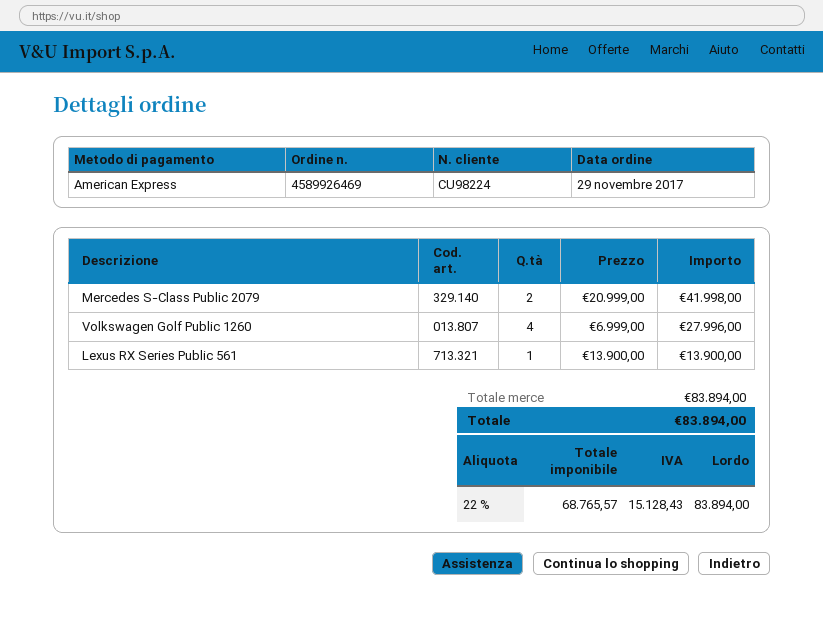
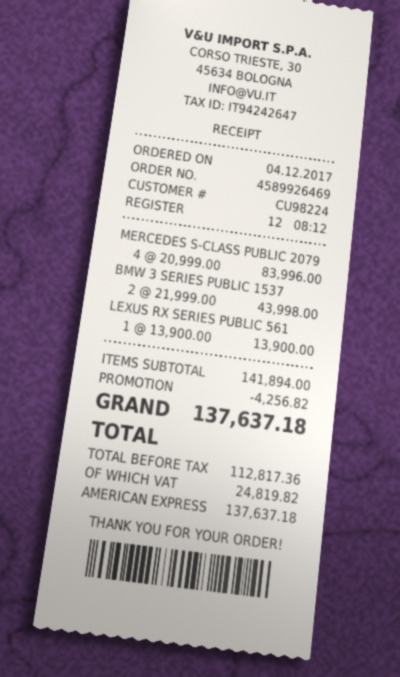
order date: 2017-11-29 -> 2017-12-04
Mercedes S-Class Public 2079: 2 x 20999.00 = 41998.00 -> 4 x 20999.00 = 83996.00
Volkswagen Golf Public 1260: 4 x 6999.00 = 27996.00 -> none
BMW 3 SERIES PUBLIC 1537: none -> 2 x 21999.00 = 43998.00
subtotal: 83894.00 -> 141894.00
discount: none -> 4256.82
net: 68765.57 -> 112817.36
tax: 15128.43 -> 24819.82
total: 83894.00 -> 137637.18

